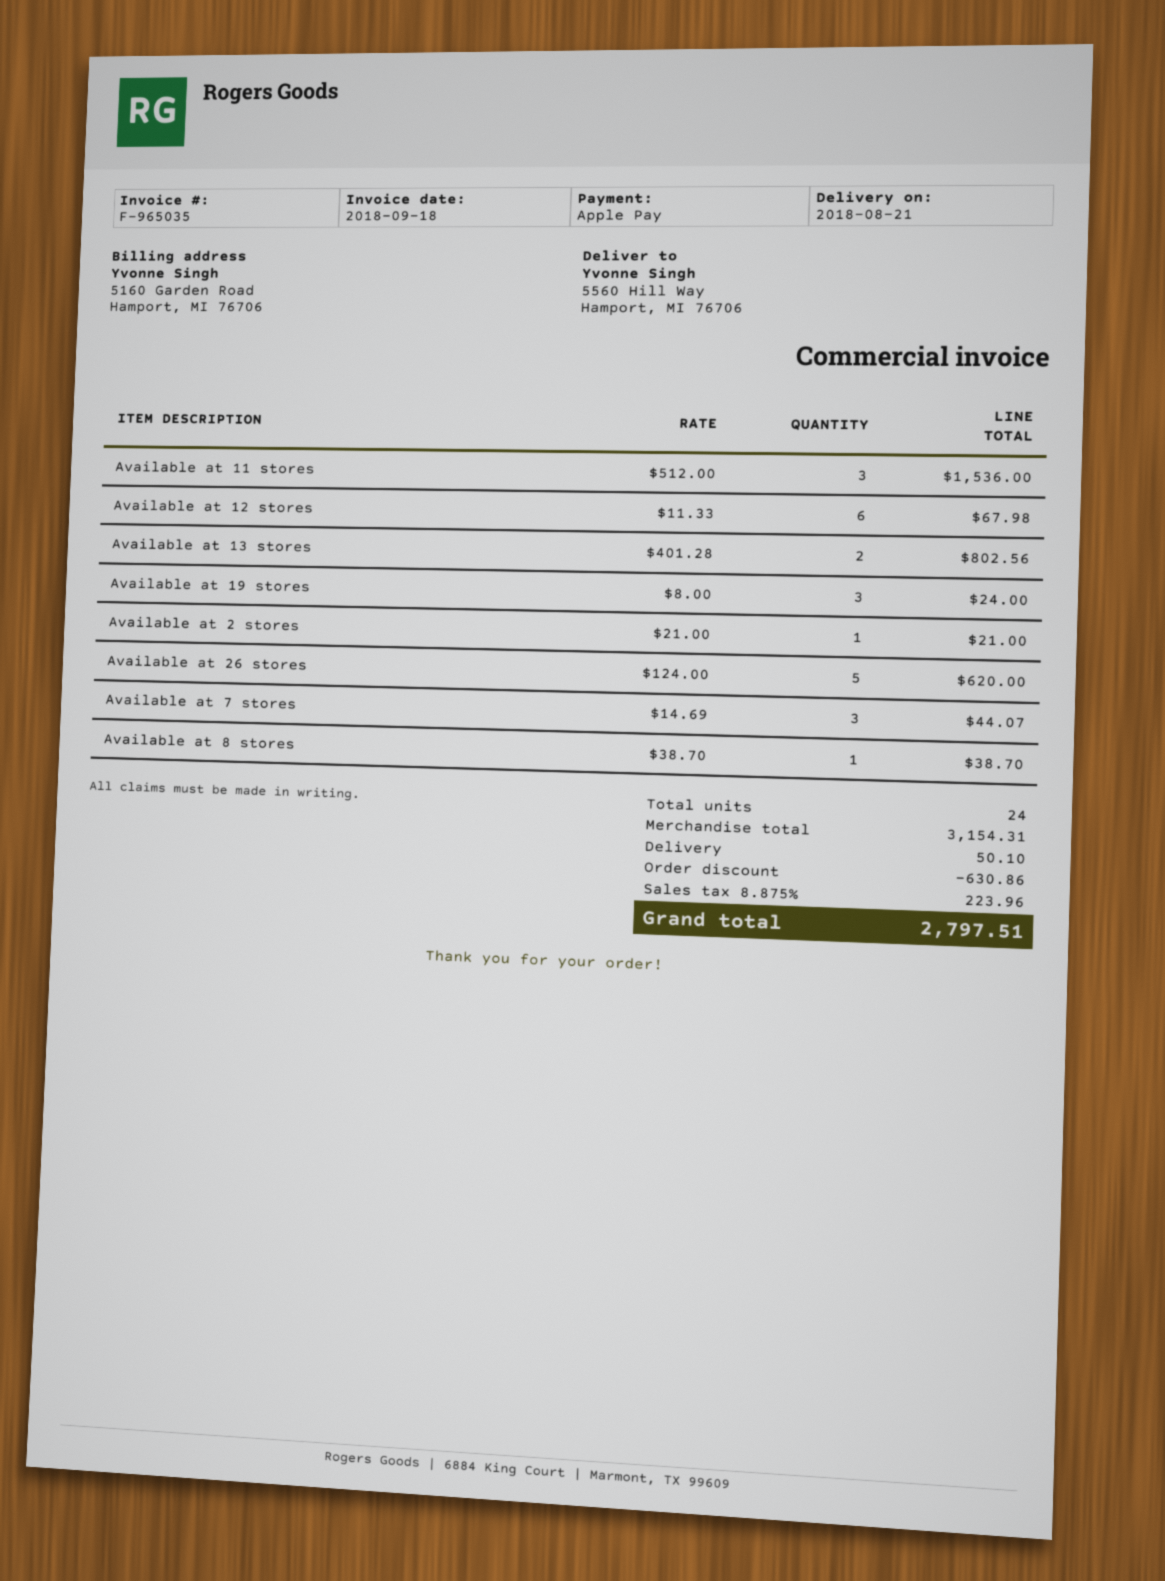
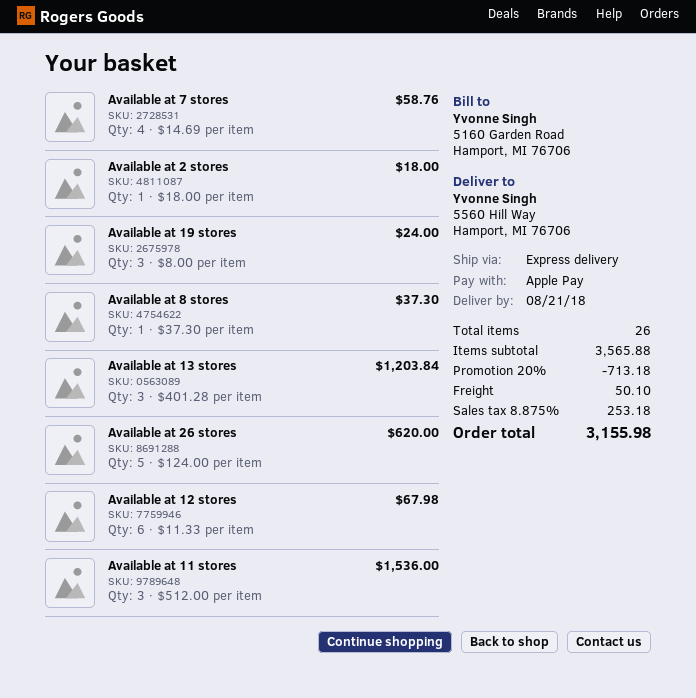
Available at 13 stores: 2 x 401.28 = 802.56 -> 3 x 401.28 = 1203.84
Available at 2 stores: 1 x 21.00 = 21.00 -> 1 x 18.00 = 18.00
Available at 7 stores: 3 x 14.69 = 44.07 -> 4 x 14.69 = 58.76
Available at 8 stores: 1 x 38.70 = 38.70 -> 1 x 37.30 = 37.30
total quantity: 24 -> 26
subtotal: 3154.31 -> 3565.88
discount: 630.86 -> 713.18
tax: 8.875% = 223.96 -> 8.875% = 253.18
total: 2797.51 -> 3155.98

